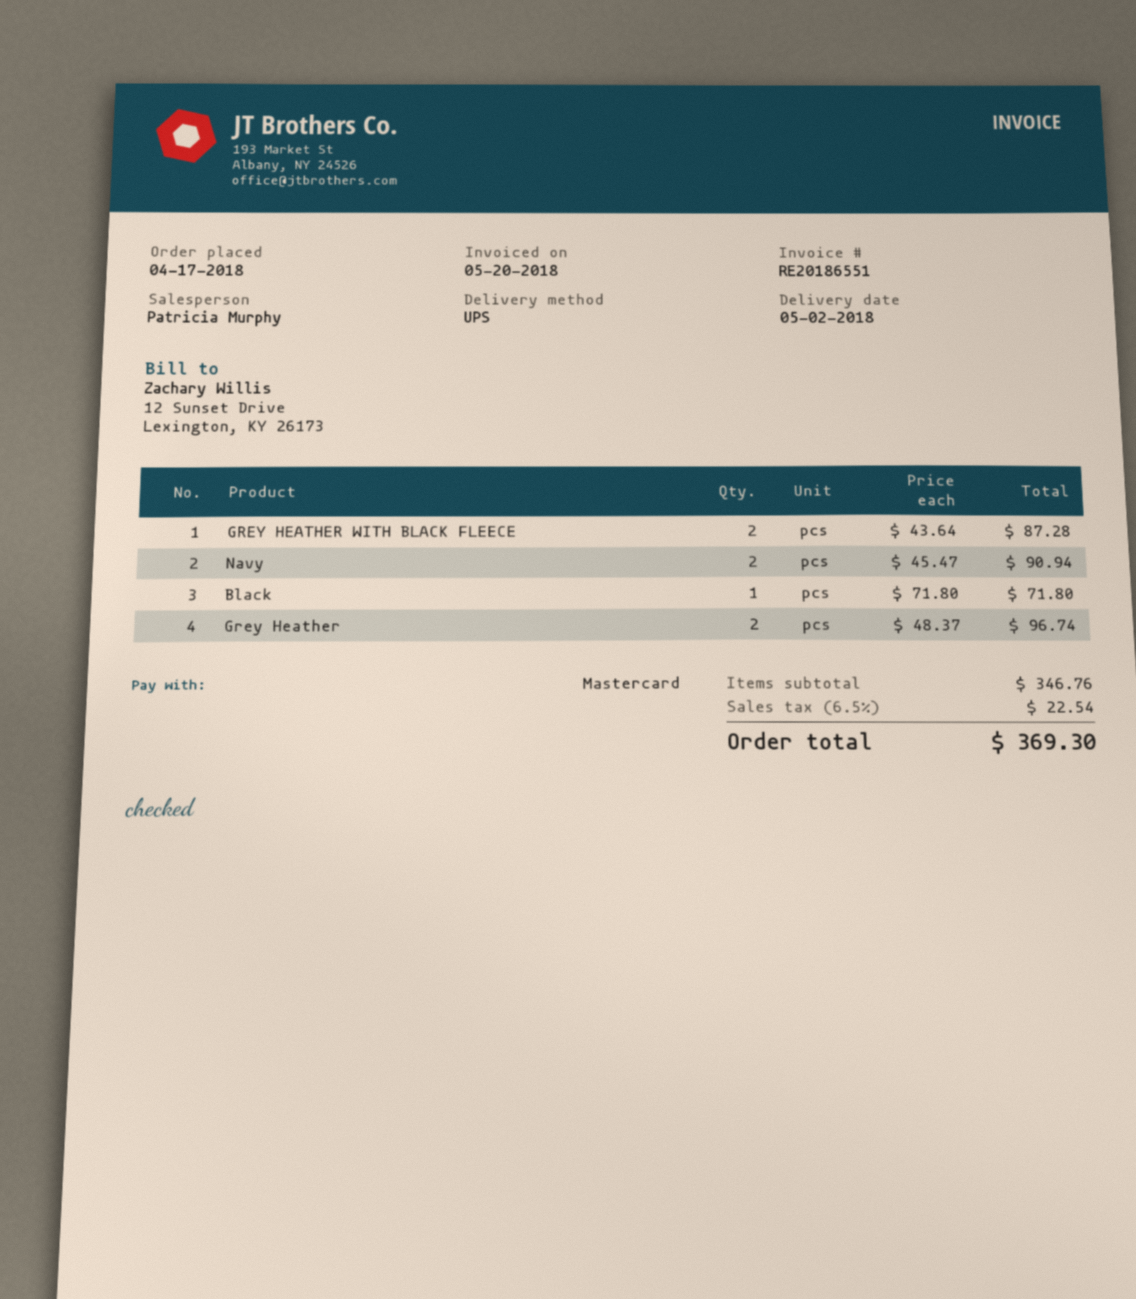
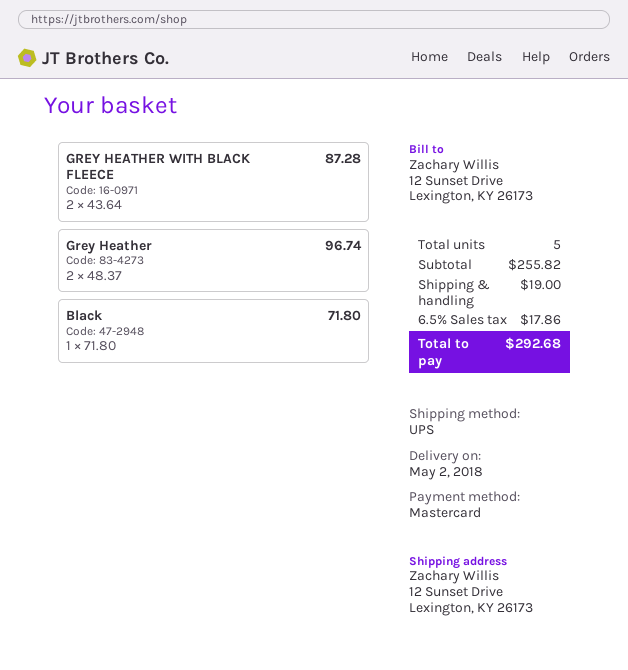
Navy: 2 x 45.47 = 90.94 -> none
subtotal: 346.76 -> 255.82
shipping: none -> 19.00
tax: 6.5% = 22.54 -> 6.5% = 17.86
total: 369.30 -> 292.68

